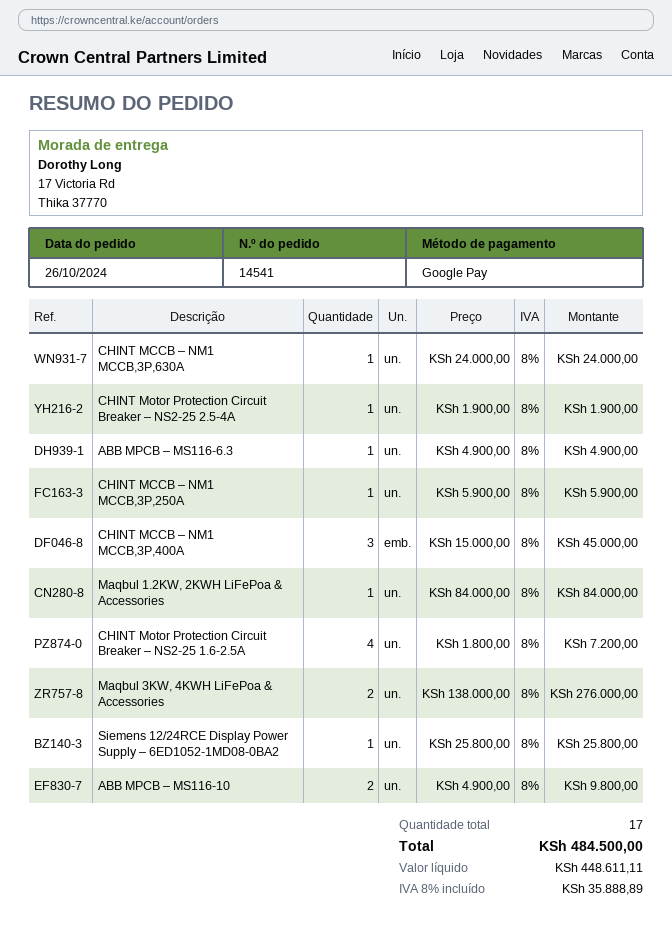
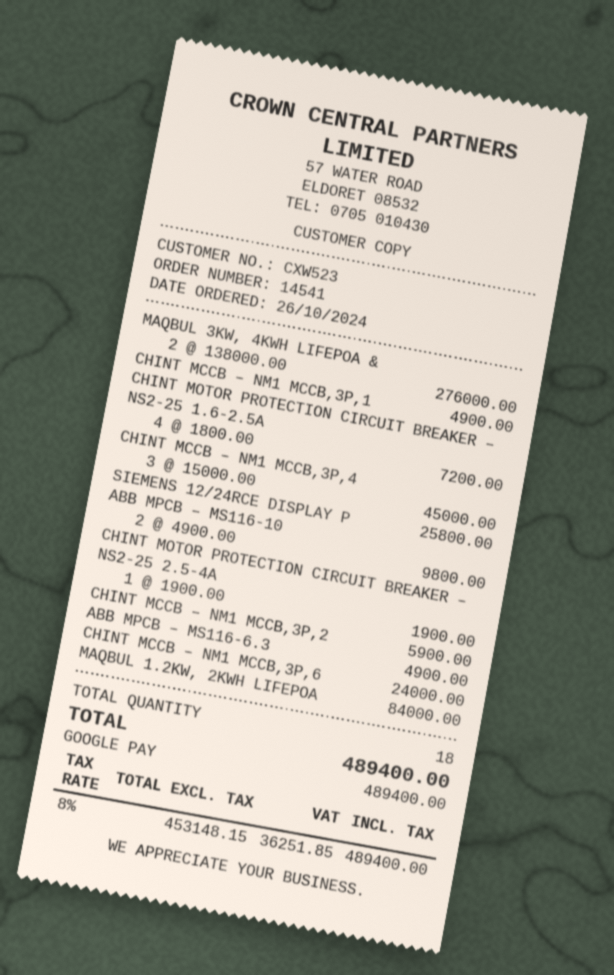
CHINT MCCB – NM1 MCCB,3P,1: none -> 1 x 4900.00 = 4900.00
total quantity: 17 -> 18
net: 448611.11 -> 453148.15
tax: 8% = 35888.89 -> 8% = 36251.85
total: 484500.00 -> 489400.00

